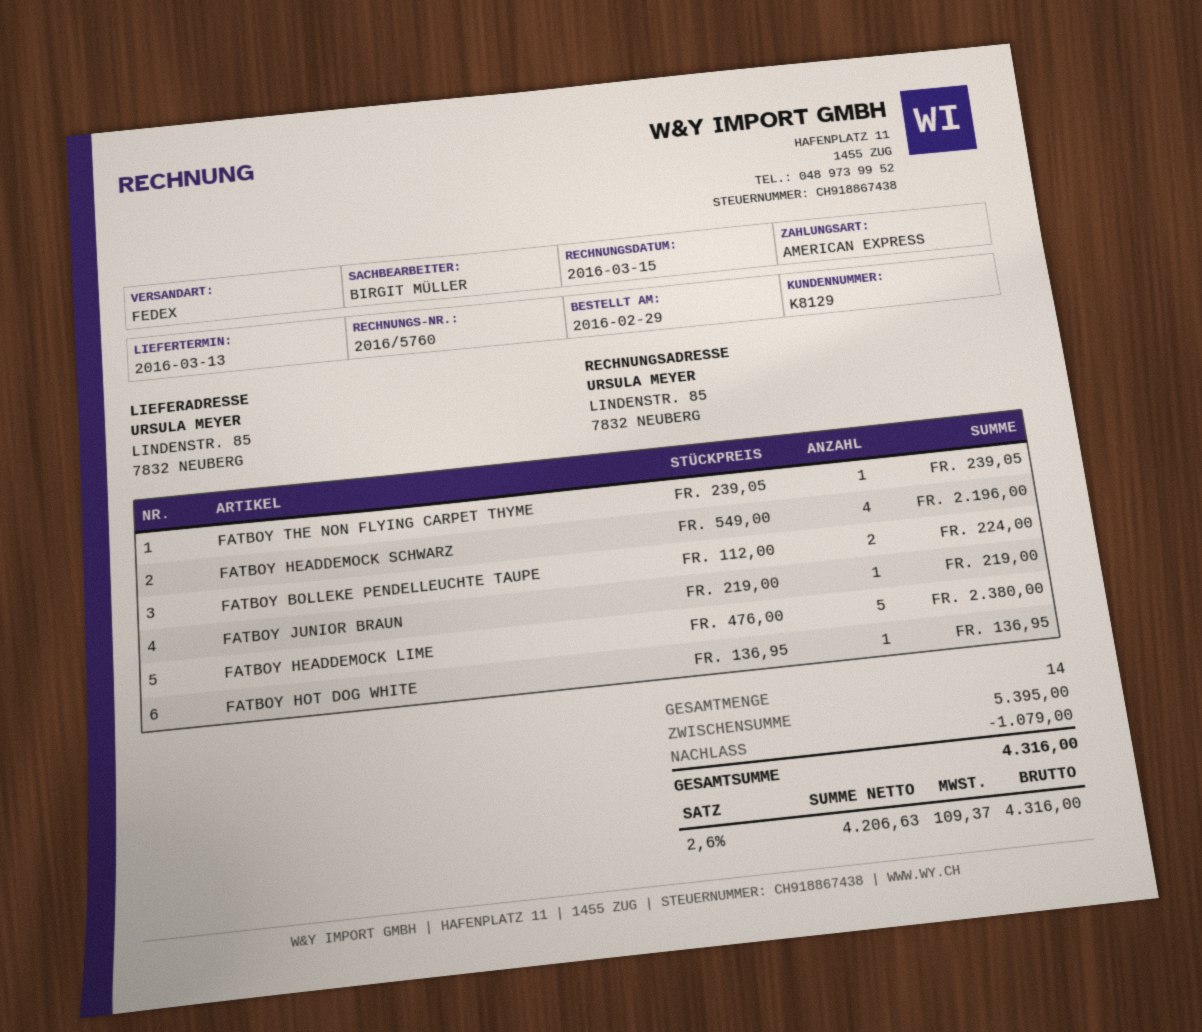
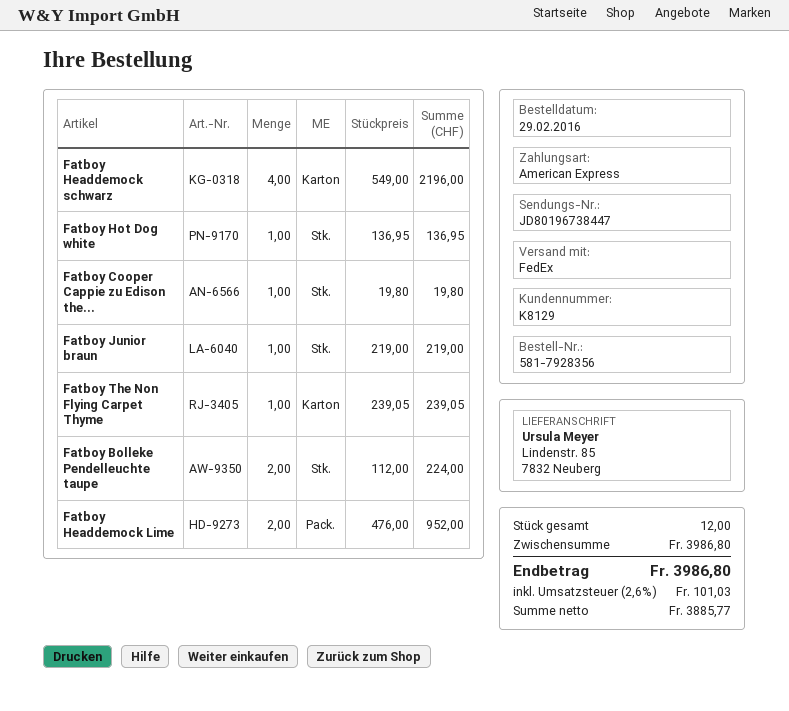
FATBOY HEADDEMOCK LIME: 5 x 476.00 = 2380.00 -> 2 x 476.00 = 952.00
Fatboy Cooper Cappie zu Edison the...: none -> 1 x 19.80 = 19.80
total quantity: 14 -> 12
subtotal: 5395.00 -> 3986.80
discount: 1079.00 -> none
net: 4206.63 -> 3885.77
tax: 2.6% = 109.37 -> 2.6% = 101.03
total: 4316.00 -> 3986.80

